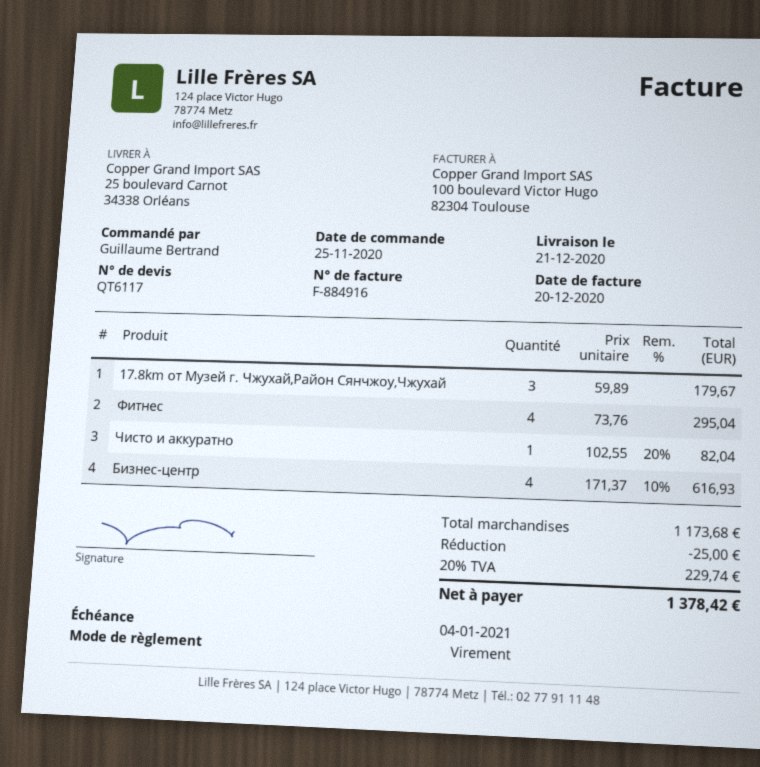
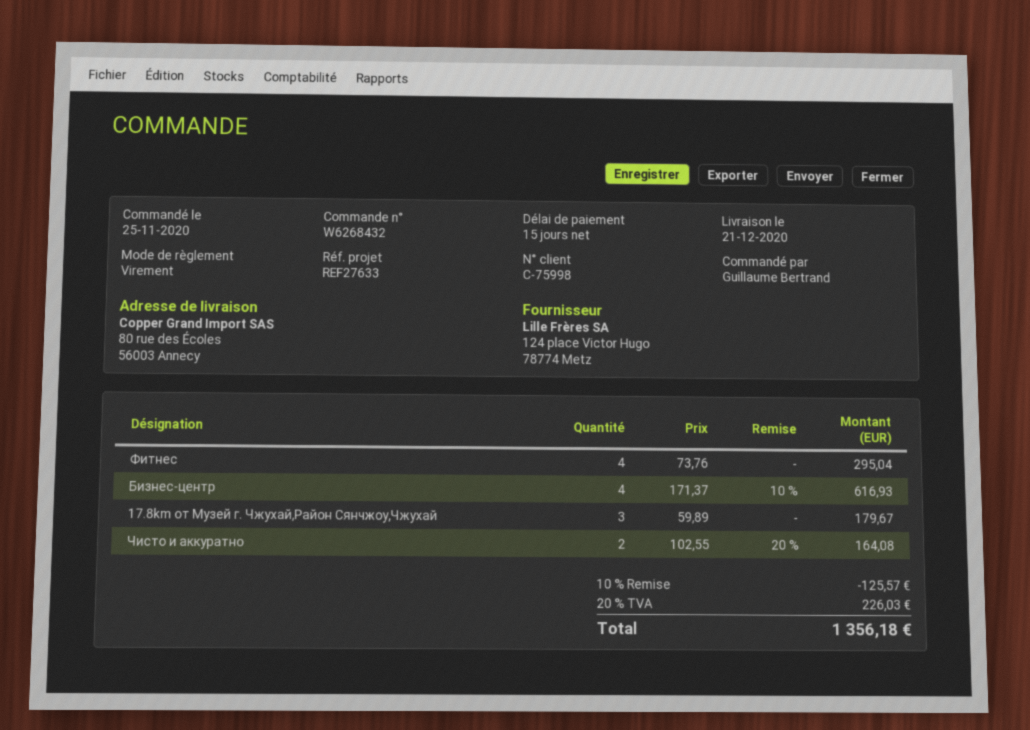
ship to: 25 boulevard Carnot, 34338 Orléans -> 80 rue des Écoles, 56003 Annecy
Чисто и аккуратно: 1 x 102.55 - 20% = 82.04 -> 2 x 102.55 - 20% = 164.08
discount: 25.00 -> 125.57
tax: 20% = 229.74 -> 20% = 226.03
total: 1378.42 -> 1356.18

